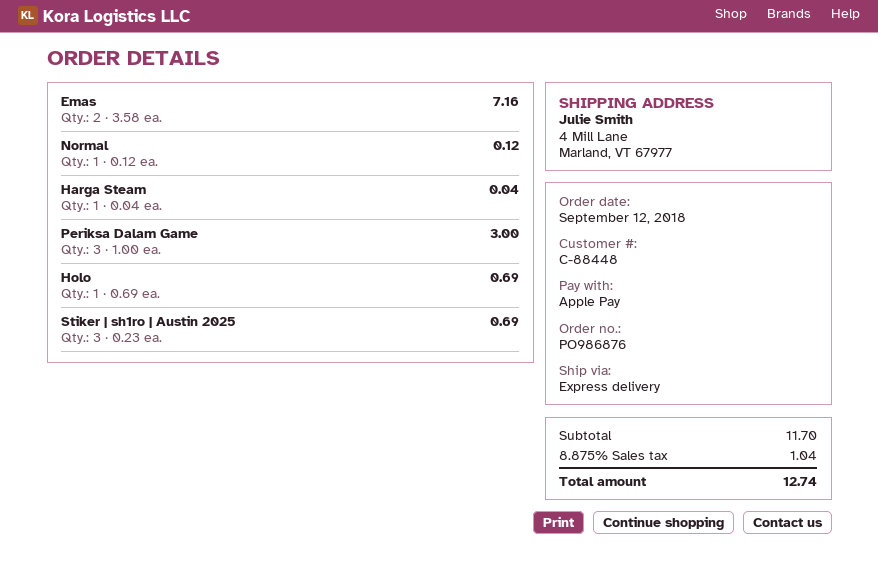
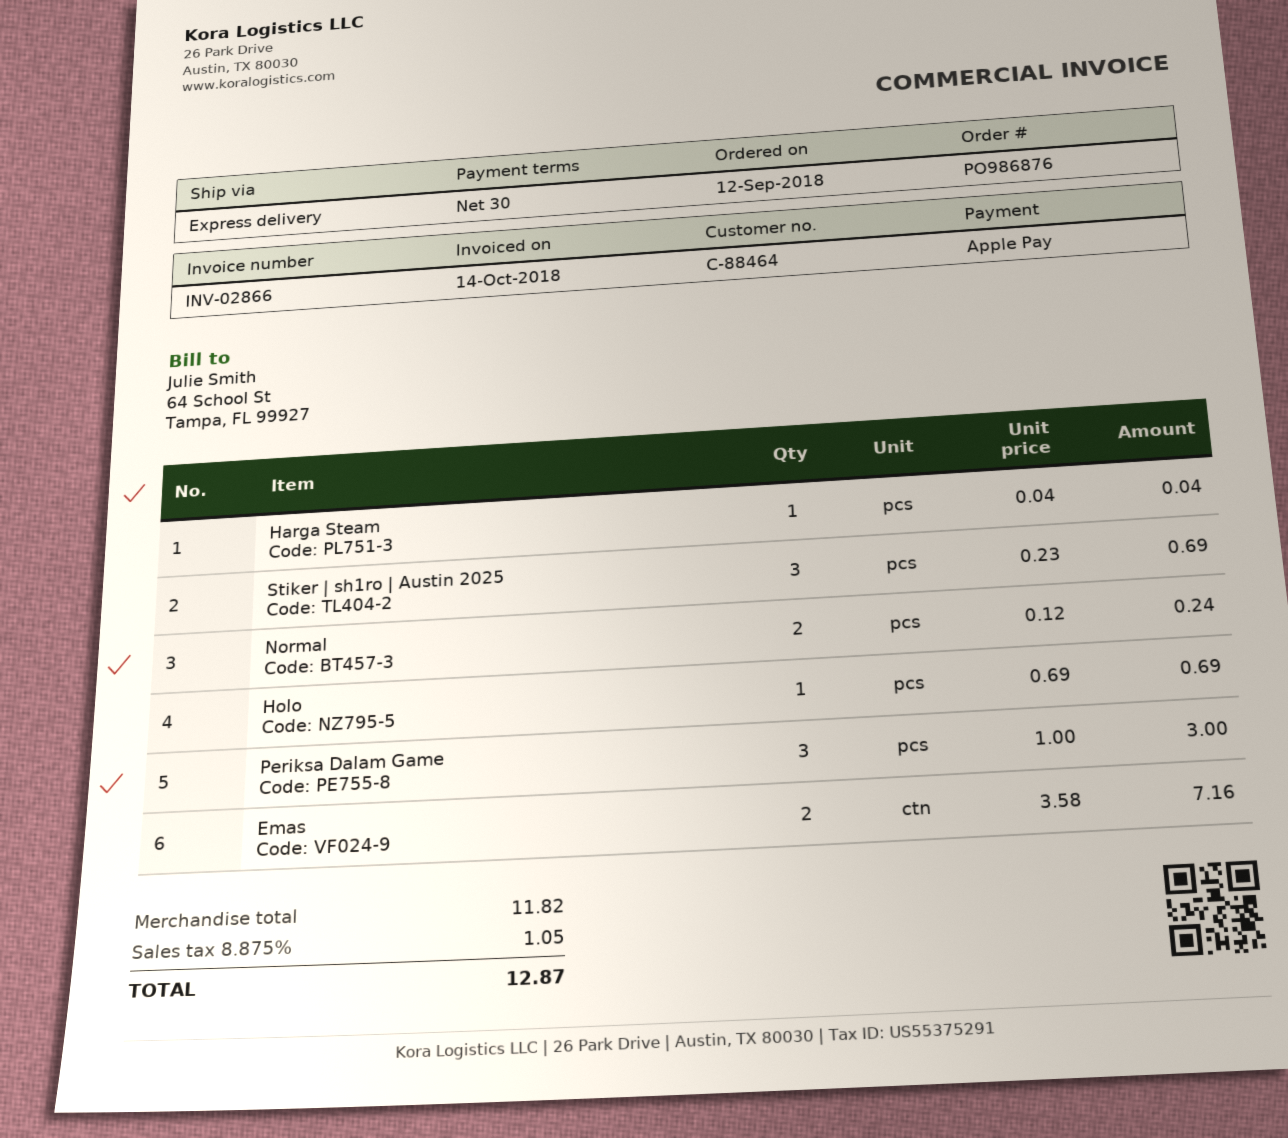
customer number: C-88448 -> C-88464
Normal: 1 x 0.12 = 0.12 -> 2 x 0.12 = 0.24
subtotal: 11.70 -> 11.82
tax: 8.875% = 1.04 -> 8.875% = 1.05
total: 12.74 -> 12.87

